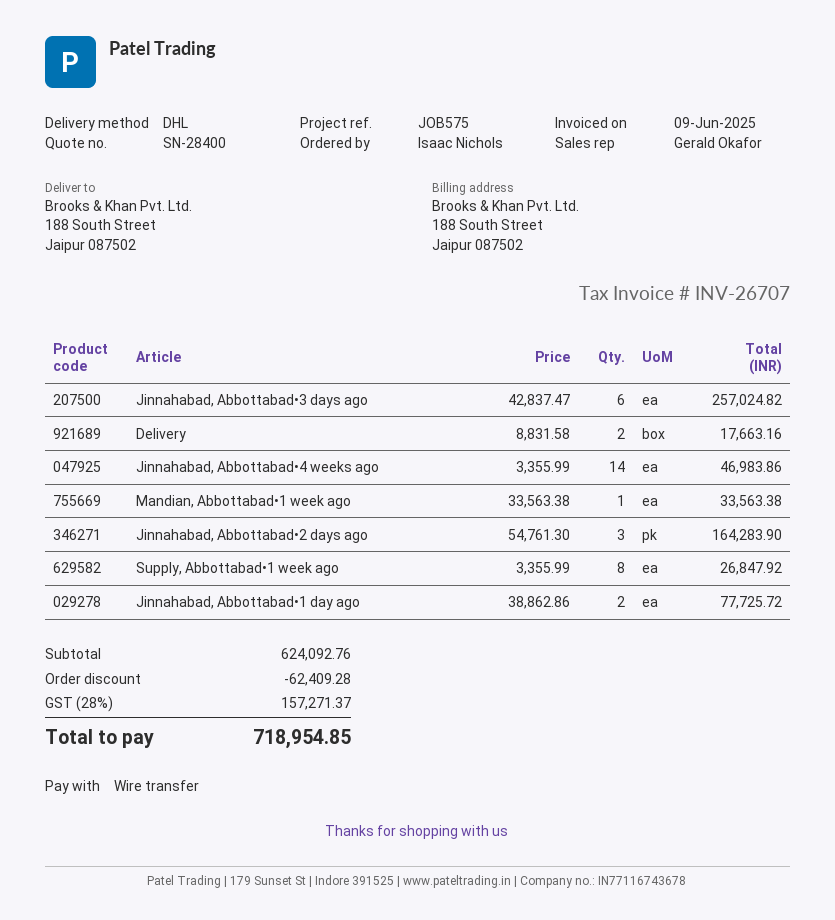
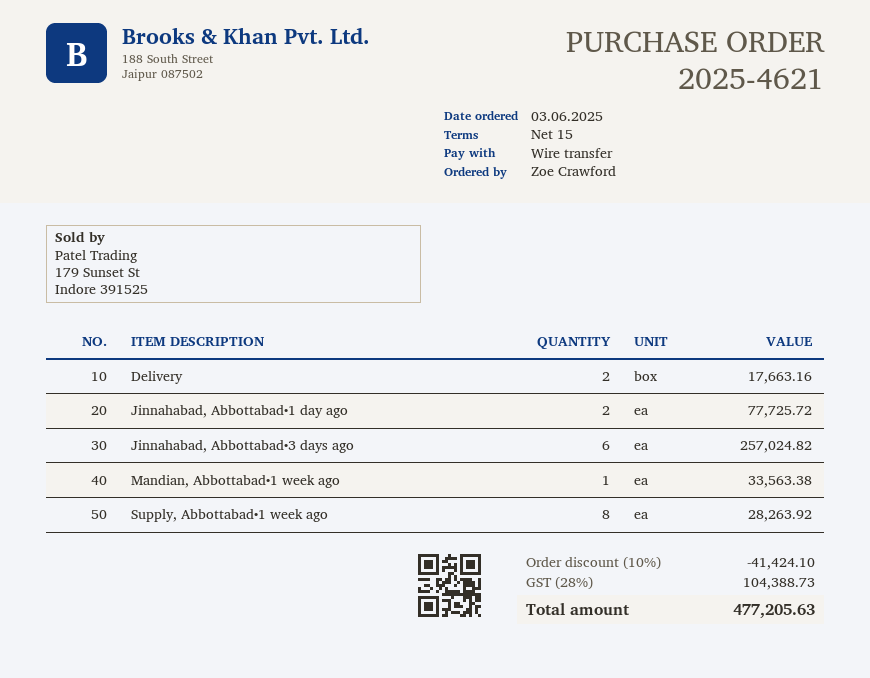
ordered by: Isaac Nichols -> Zoe Crawford
Jinnahabad, Abbottabad•4 weeks ago: 14 for 46983.86 -> none
Jinnahabad, Abbottabad•2 days ago: 3 for 164283.90 -> none
Supply, Abbottabad•1 week ago: 8 for 26847.92 -> 8 for 28263.92
discount: 62409.28 -> 41424.10
tax: 28% = 157271.37 -> 28% = 104388.73
total: 718954.85 -> 477205.63

